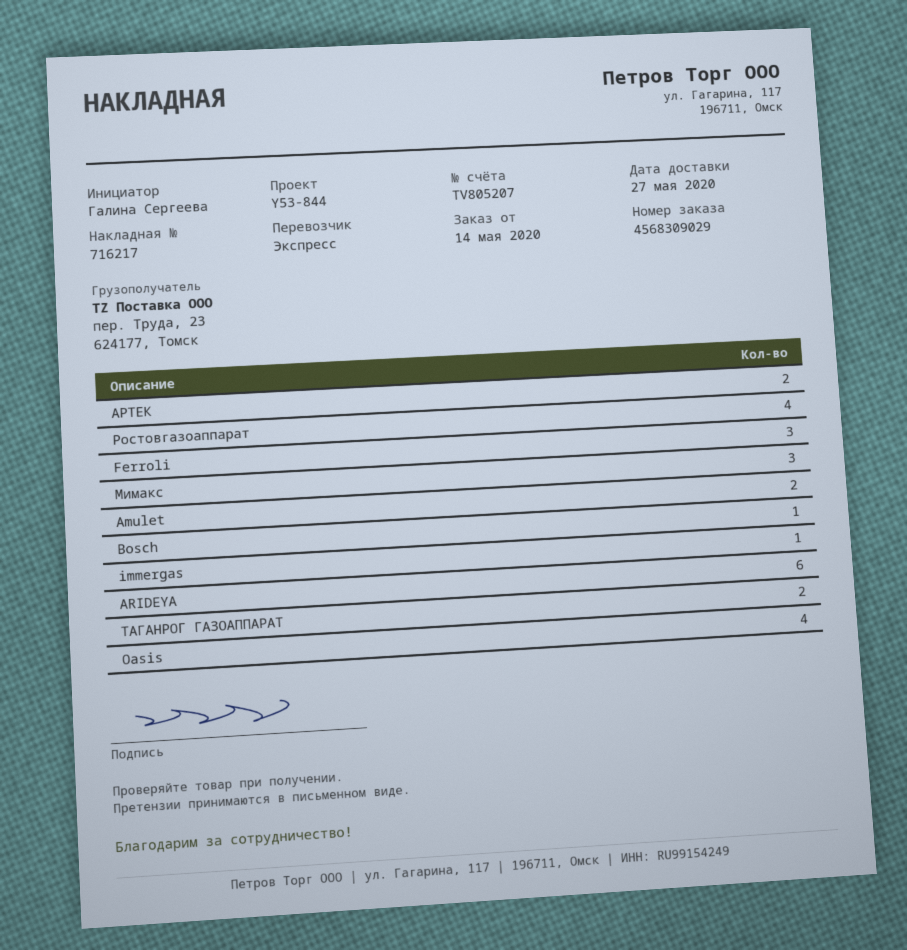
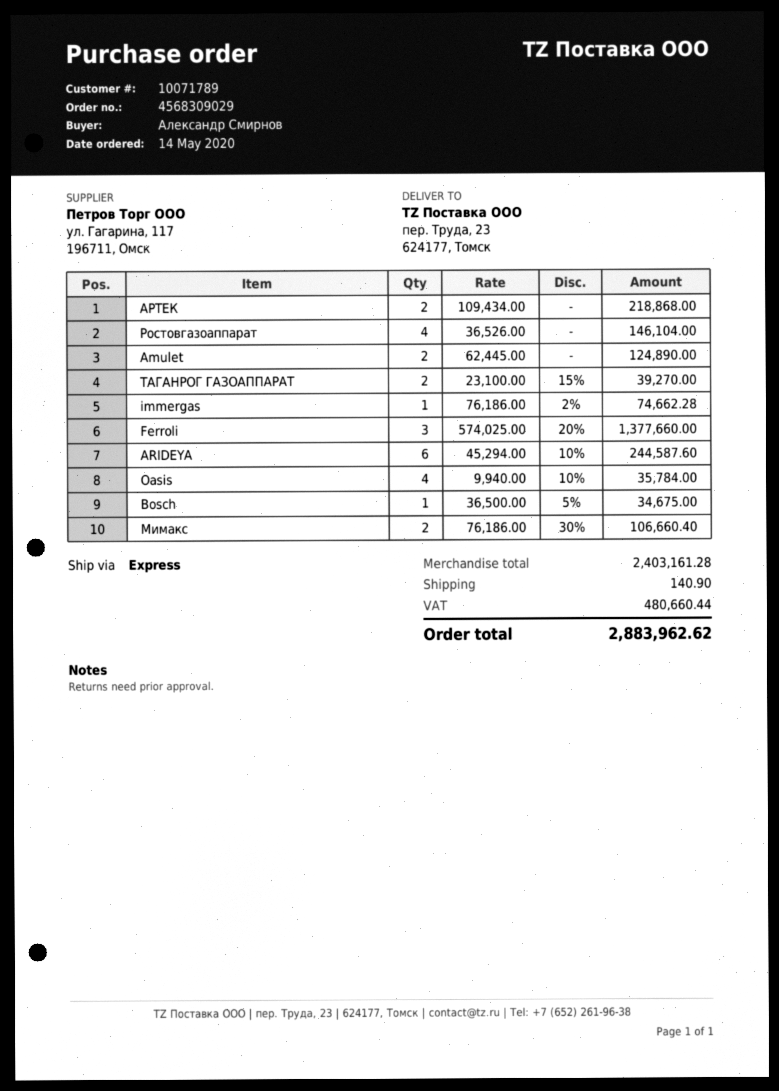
ordered by: Галина Сергеева -> Александр Смирнов
Мимакс: 3 -> 2

